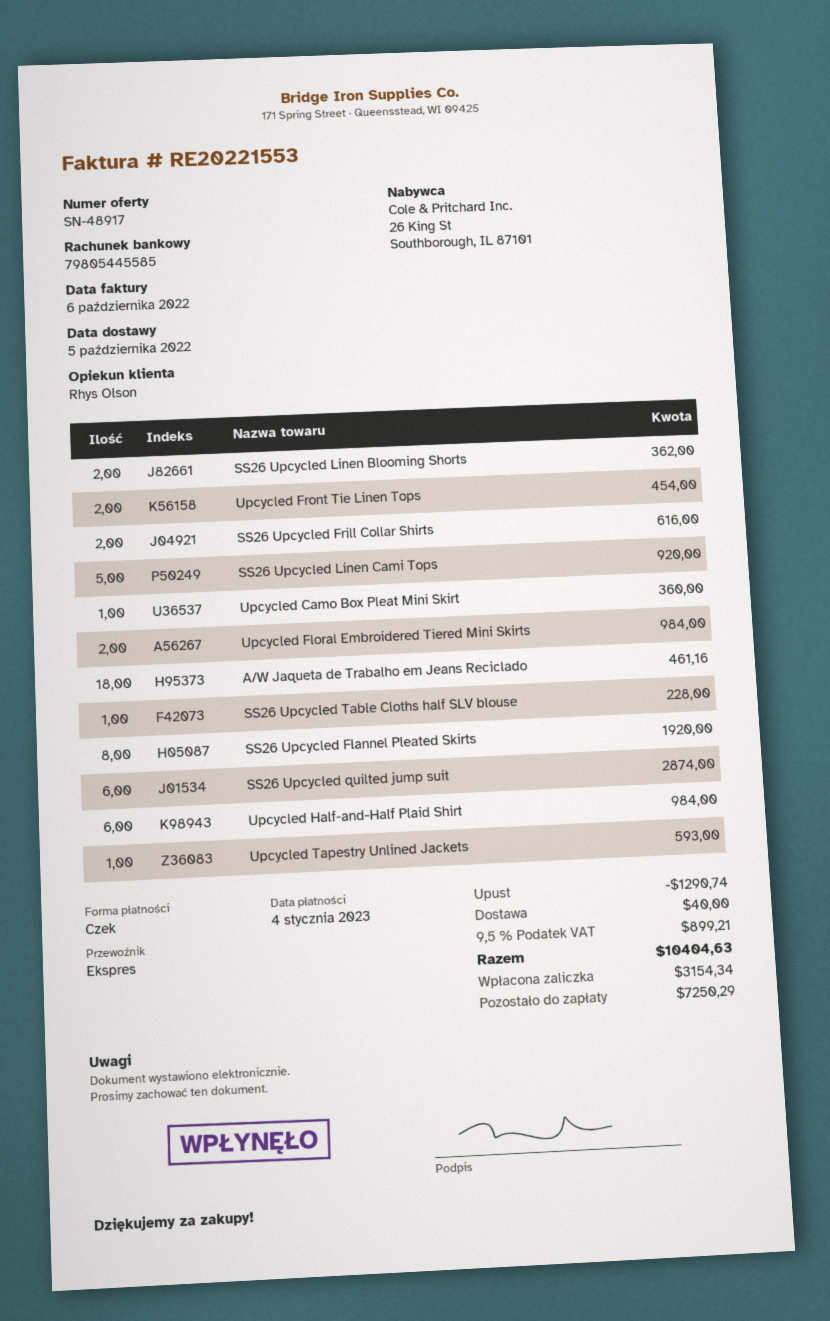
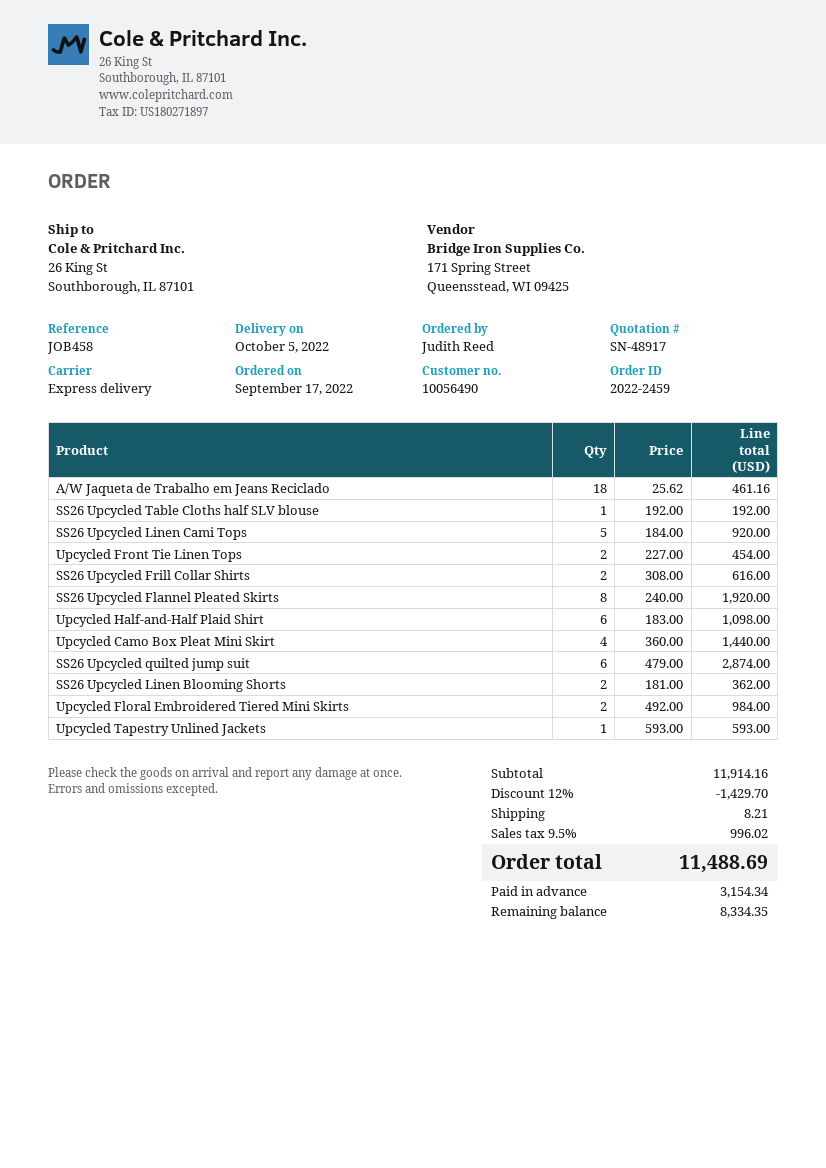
Upcycled Camo Box Pleat Mini Skirt: 1 for 360.00 -> 4 for 1440.00
SS26 Upcycled Table Cloths half SLV blouse: 1 for 228.00 -> 1 for 192.00
Upcycled Half-and-Half Plaid Shirt: 6 for 984.00 -> 6 for 1098.00
discount: 1290.74 -> 1429.70
shipping: 40.00 -> 8.21
tax: 9.5% = 899.21 -> 9.5% = 996.02
total: 10404.63 -> 11488.69
balance: 7250.29 -> 8334.35

